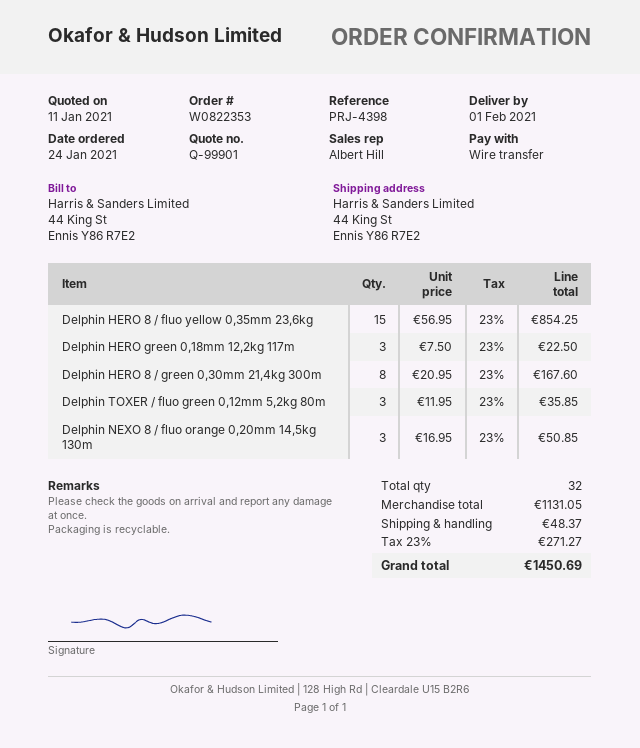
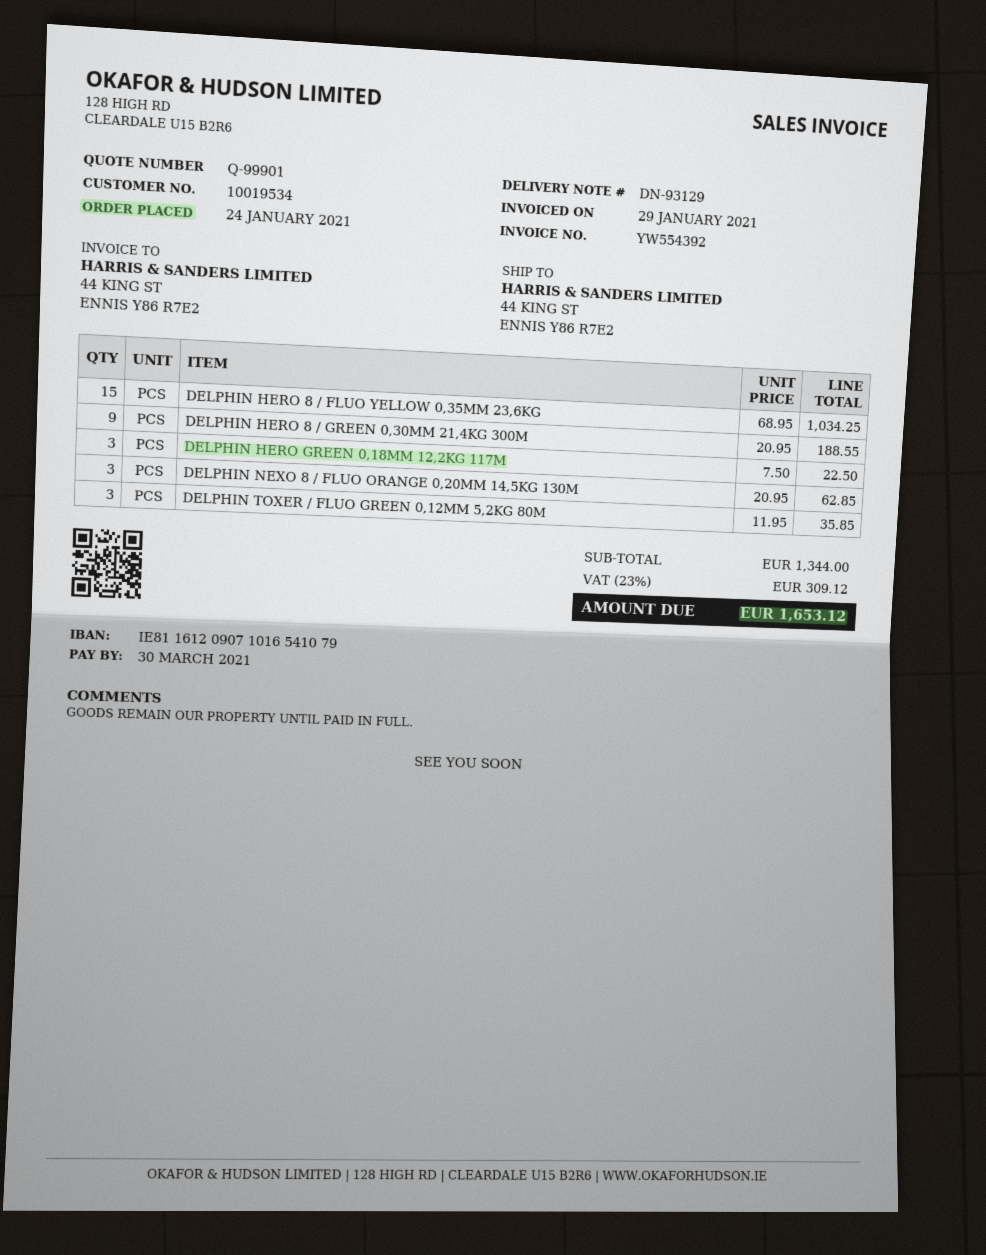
Delphin HERO 8 / fluo yellow 0,35mm 23,6kg: 15 x 56.95 = 854.25 -> 15 x 68.95 = 1034.25
Delphin HERO 8 / green 0,30mm 21,4kg 300m: 8 x 20.95 = 167.60 -> 9 x 20.95 = 188.55
Delphin NEXO 8 / fluo orange 0,20mm 14,5kg 130m: 3 x 16.95 = 50.85 -> 3 x 20.95 = 62.85
subtotal: 1131.05 -> 1344.00
shipping: 48.37 -> none
tax: 23% = 271.27 -> 23% = 309.12
total: 1450.69 -> 1653.12

